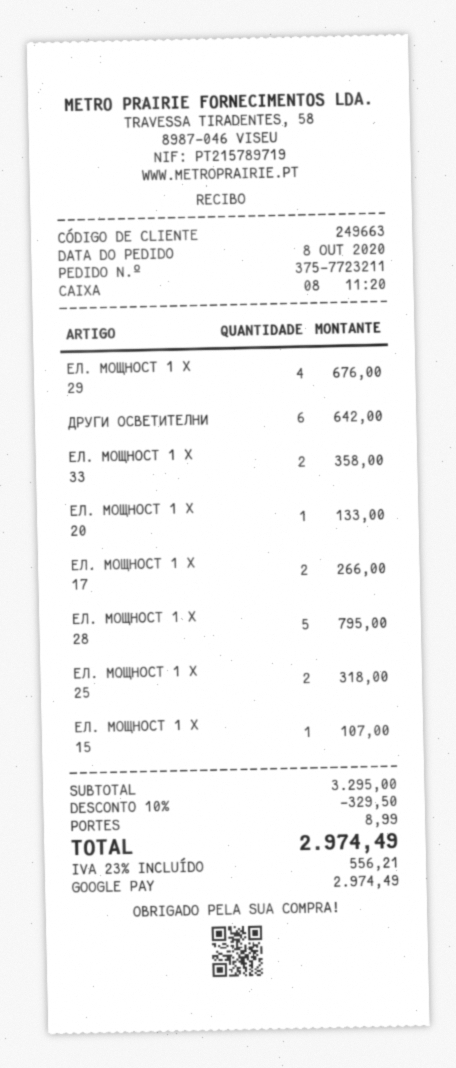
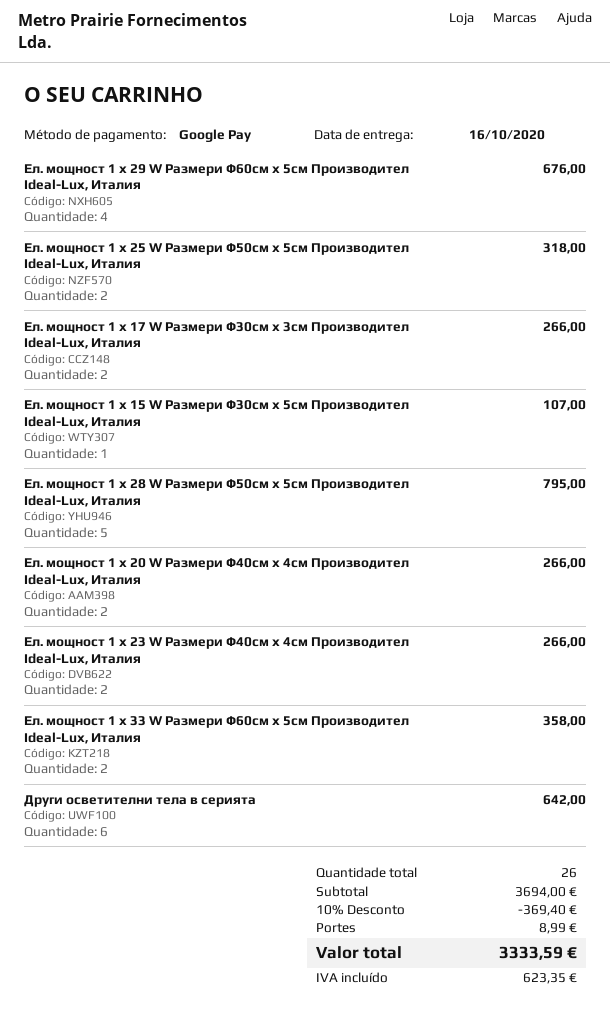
ЕЛ. МОЩНОСТ 1 Х 20: 1 for 133.00 -> 2 for 266.00
Ел. мощност 1 х 23 W Размери Ф40см x 4см Производител Ideal-Lux, Италия: none -> 2 for 266.00
subtotal: 3295.00 -> 3694.00
discount: 10% = 329.50 -> 10% = 369.40
tax: 556.21 -> 623.35
total: 2974.49 -> 3333.59

